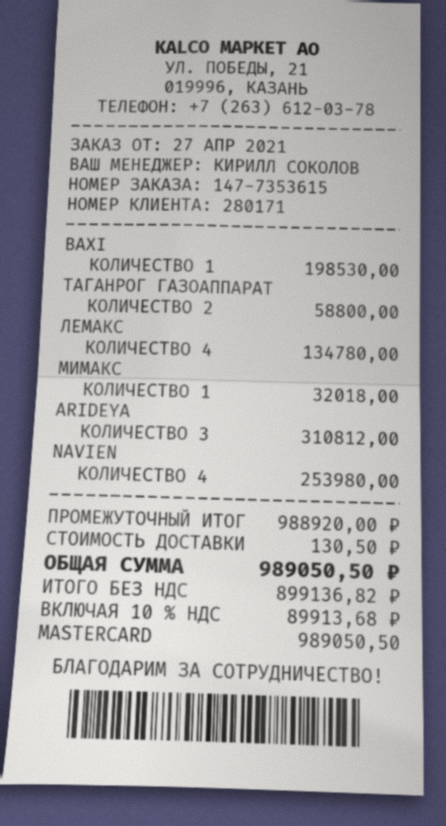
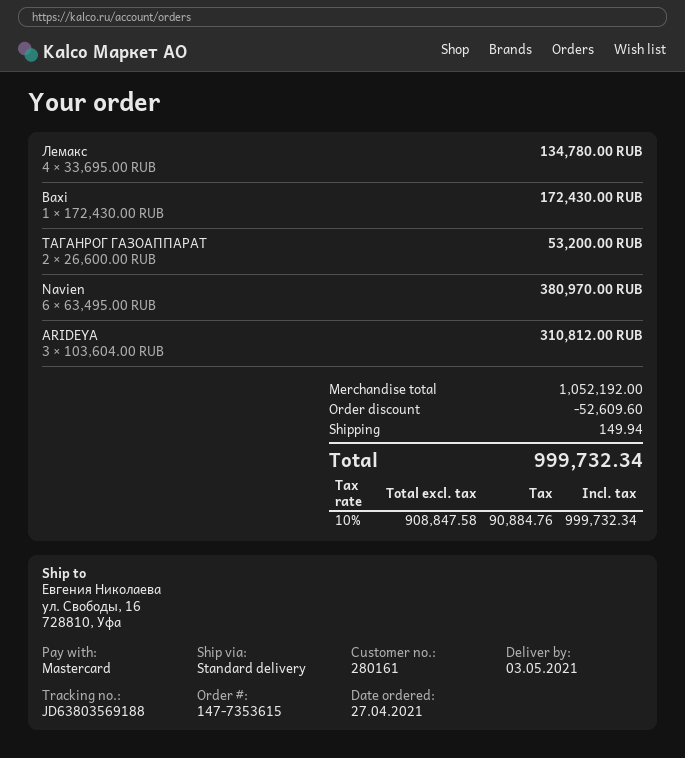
customer number: 280171 -> 280161
BAXI: 1 for 198530.00 -> 1 for 172430.00
ТАГАНРОГ ГАЗОАППАРАТ: 2 for 58800.00 -> 2 for 53200.00
МИМАКС: 1 for 32018.00 -> none
NAVIEN: 4 for 253980.00 -> 6 for 380970.00
subtotal: 988920.00 -> 1052192.00
discount: none -> 52609.60
shipping: 130.50 -> 149.94
net: 899136.82 -> 908847.58
tax: 10% = 89913.68 -> 10% = 90884.76
total: 989050.50 -> 999732.34

